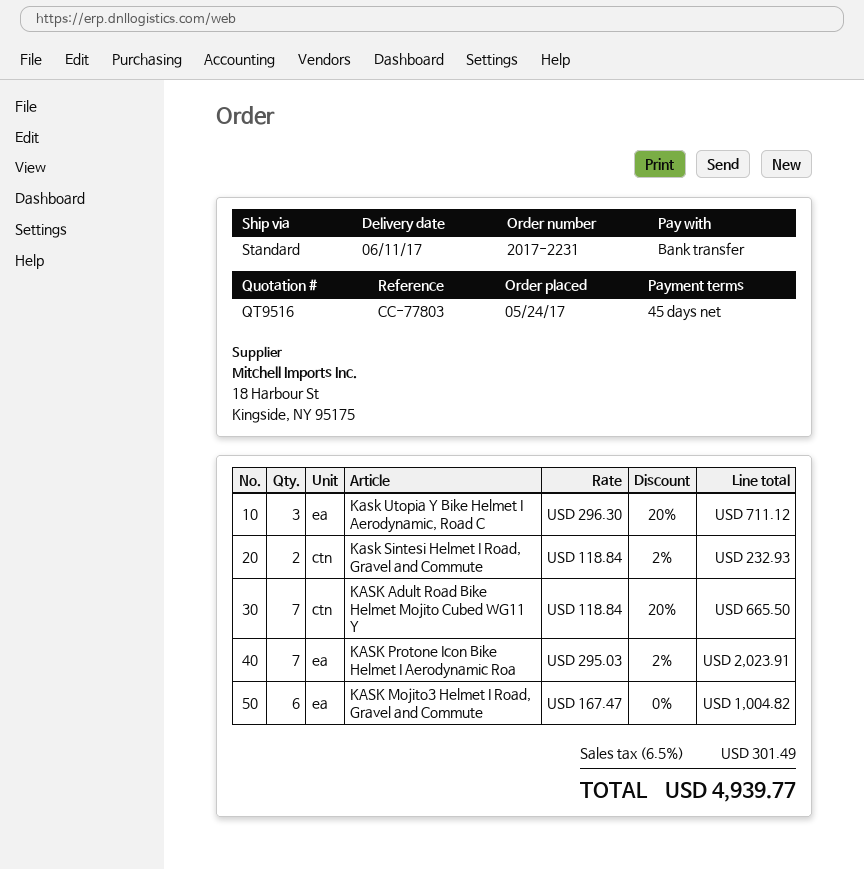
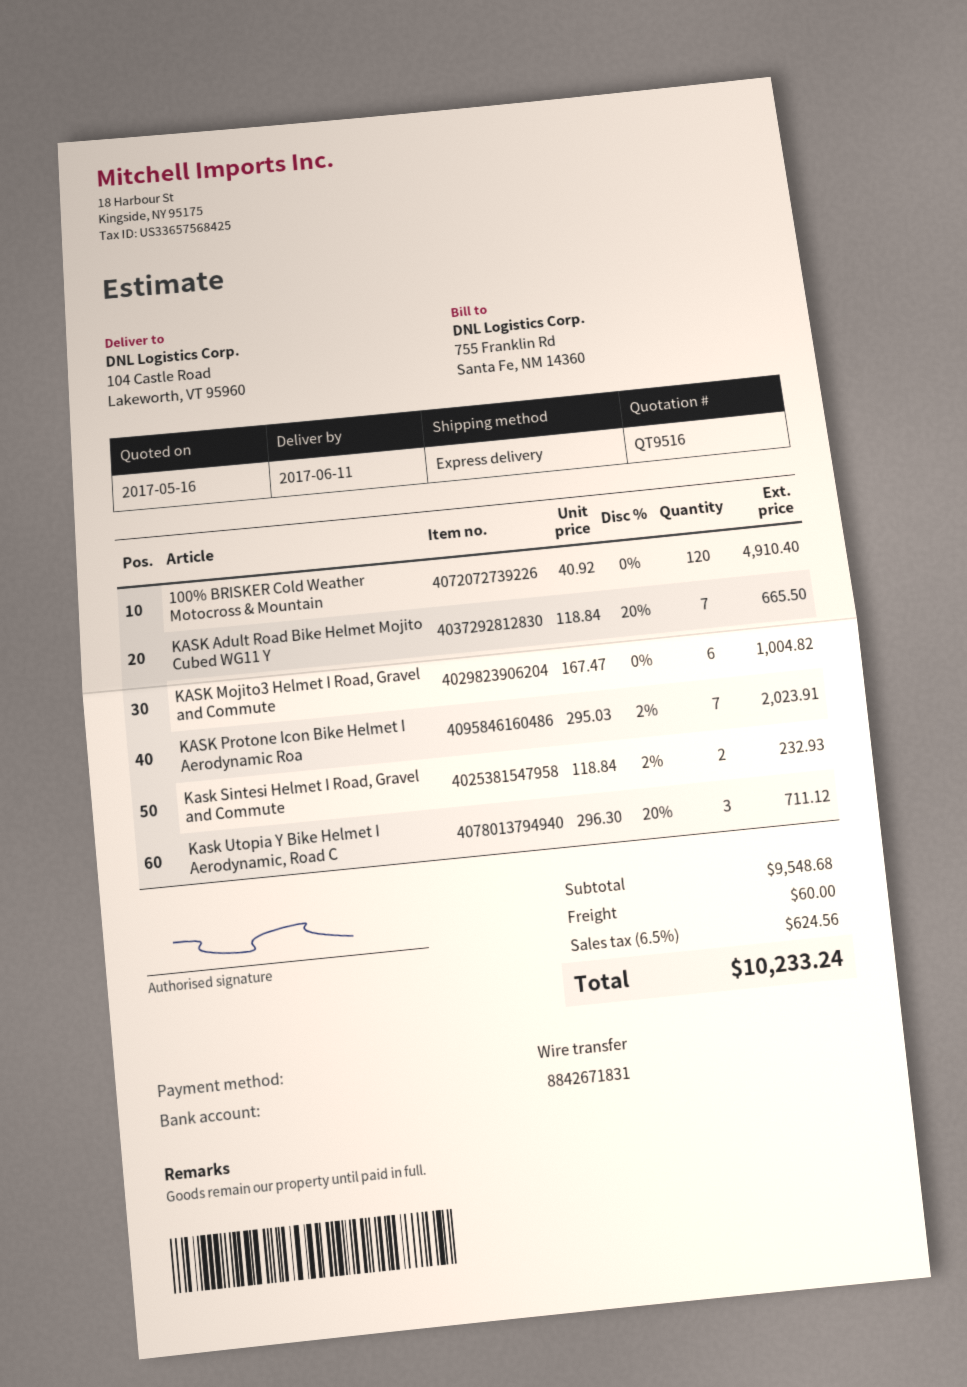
shipping method: standard -> express
100% BRISKER Cold Weather Motocross & Mountain: none -> 120 x 40.92 = 4910.40
shipping: none -> 60.00
tax: 6.5% = 301.49 -> 6.5% = 624.56
total: 4939.77 -> 10233.24

